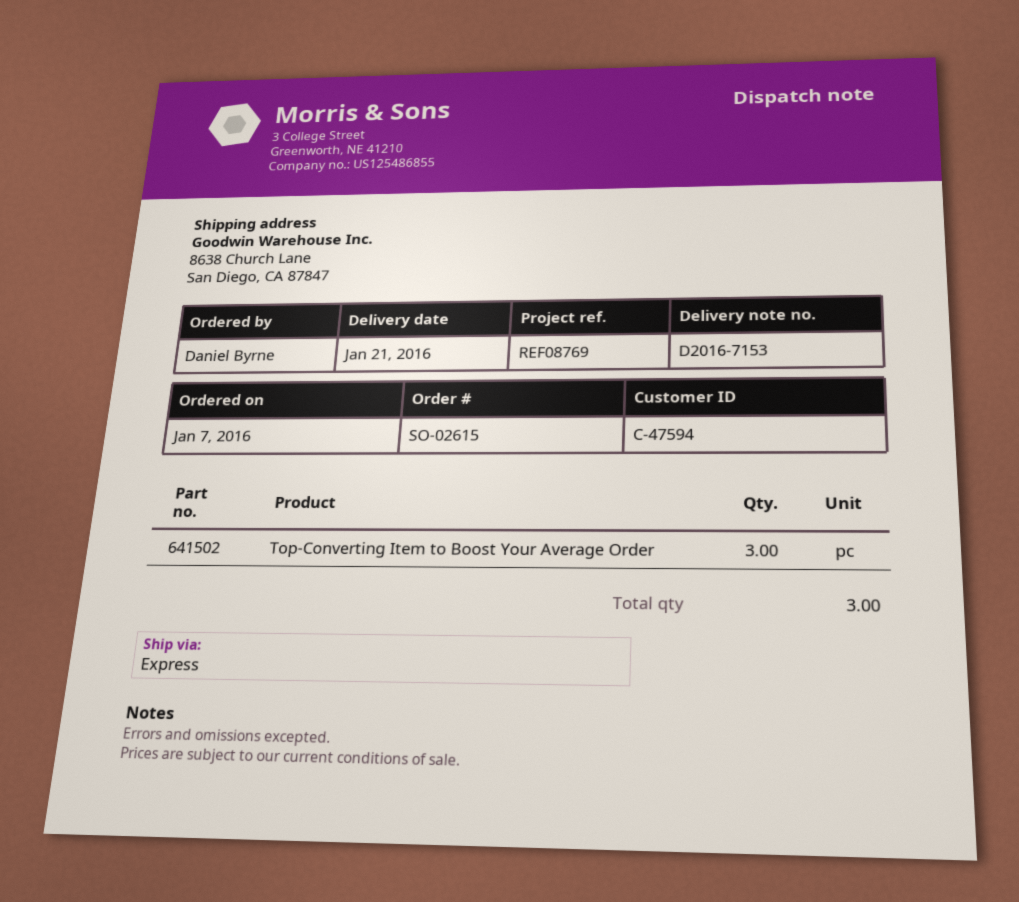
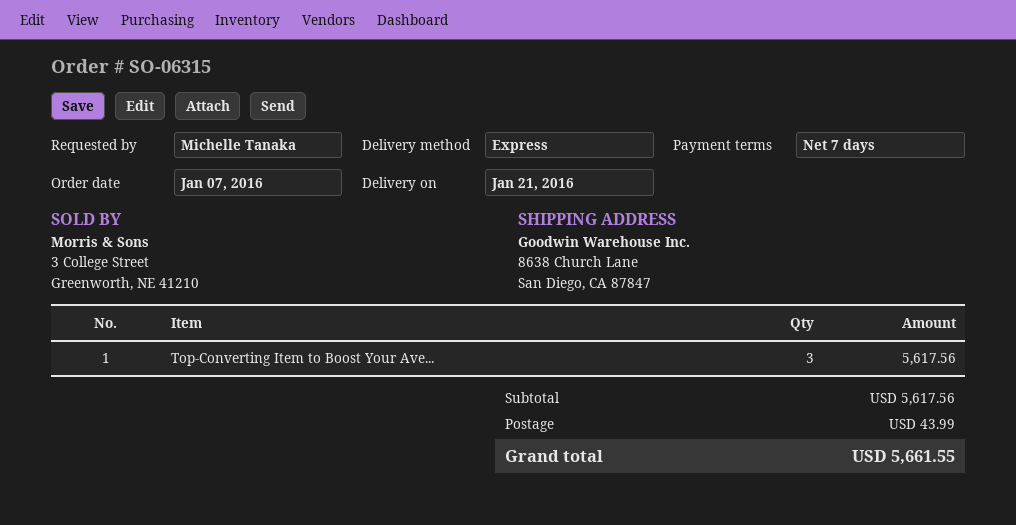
order number: SO-02615 -> SO-06315
ordered by: Daniel Byrne -> Michelle Tanaka

